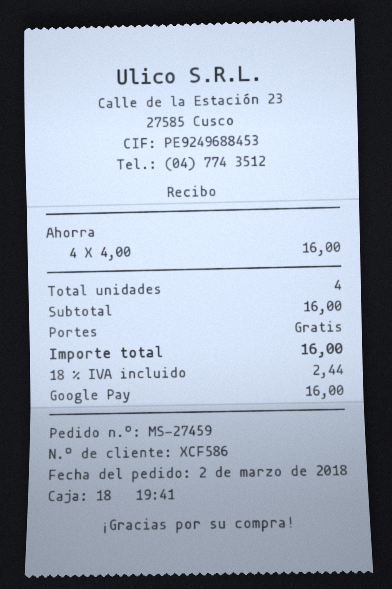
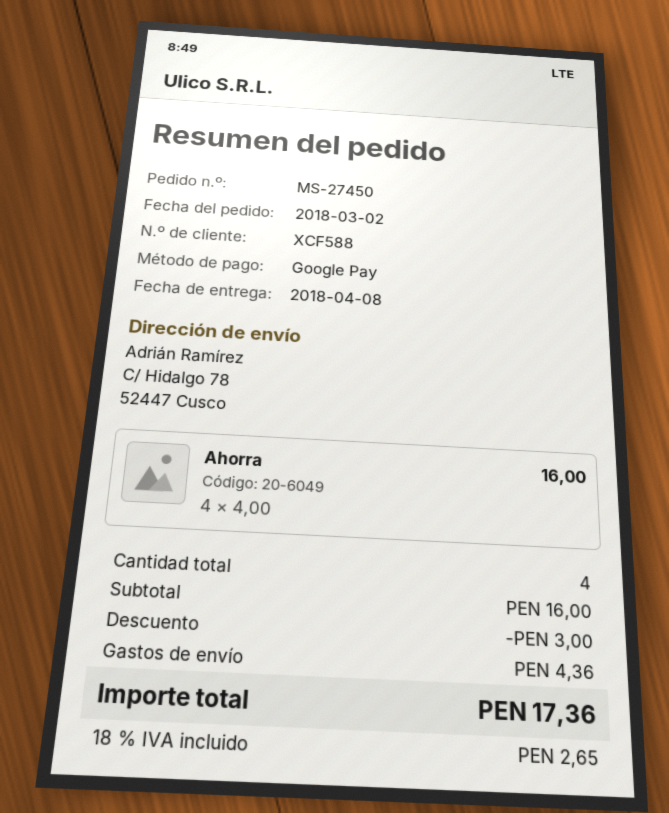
order number: MS-27459 -> MS-27450
customer number: XCF586 -> XCF588
discount: none -> 3.00
shipping: 0.00 -> 4.36
tax: 18% = 2.44 -> 18% = 2.65
total: 16.00 -> 17.36

